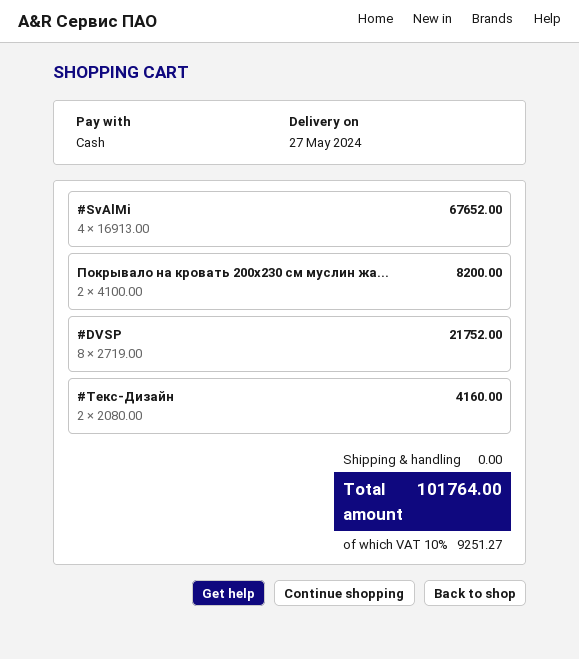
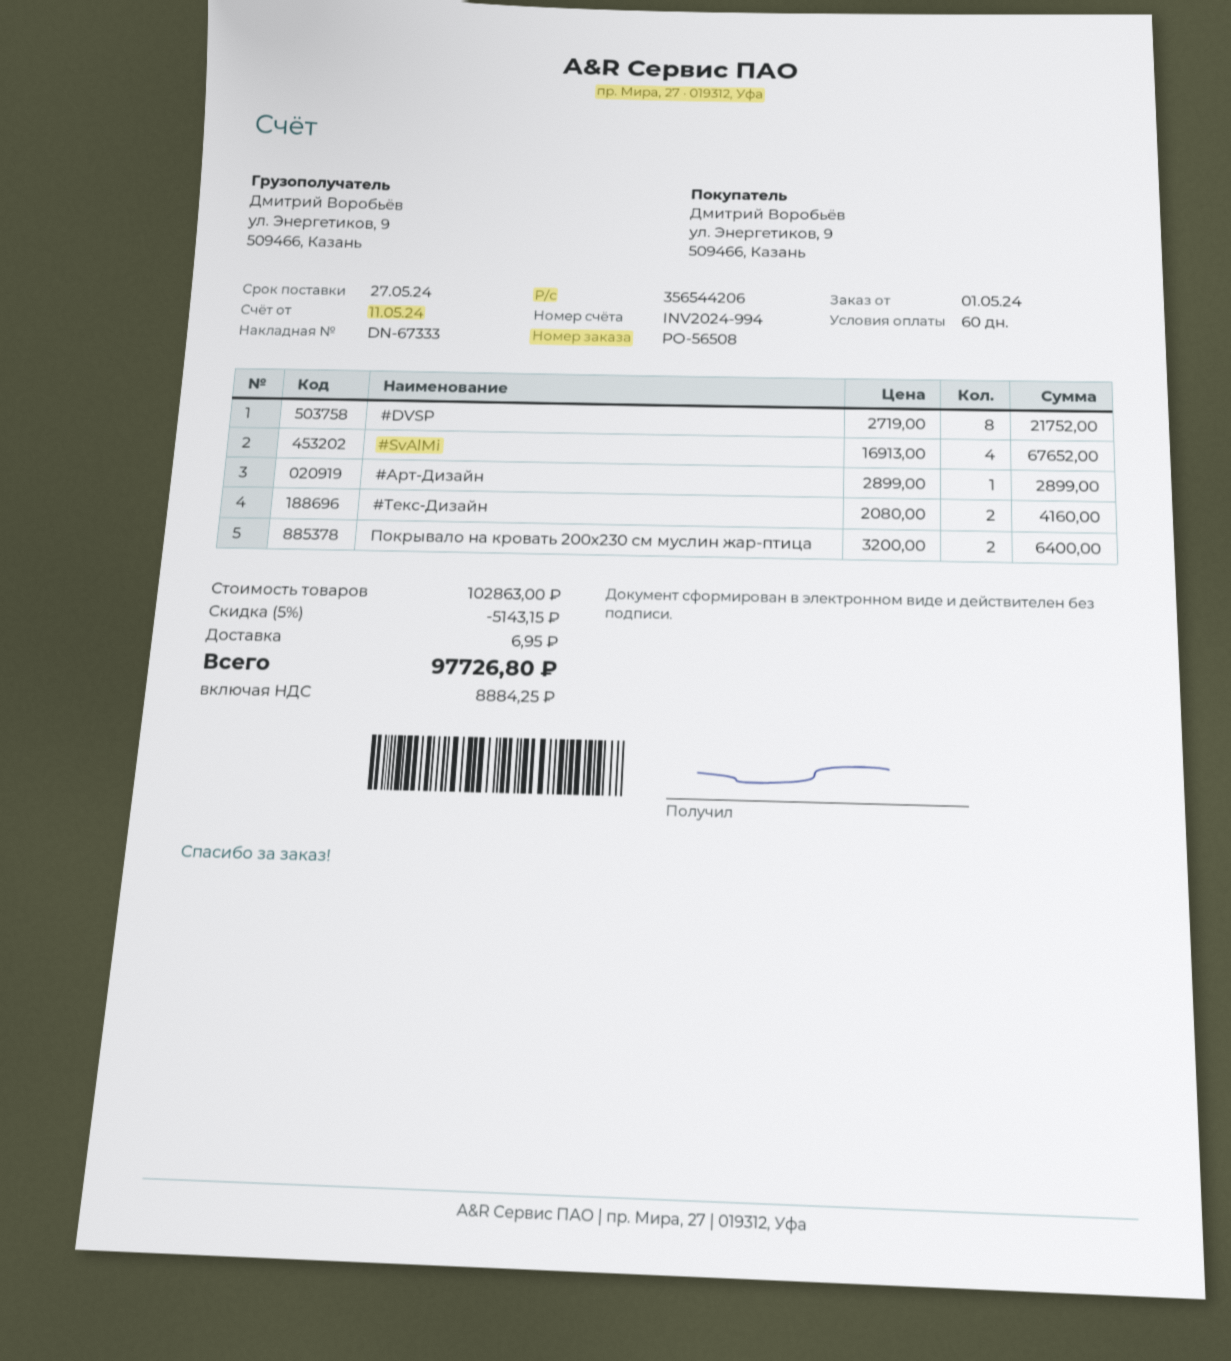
Покрывало на кровать 200х230 см муслин жа...: 2 x 4100.00 = 8200.00 -> 2 x 3200.00 = 6400.00
#Арт-Дизайн: none -> 1 x 2899.00 = 2899.00
discount: none -> 5% = 5143.15
shipping: 0.00 -> 6.95
tax: 9251.27 -> 8884.25
total: 101764.00 -> 97726.80

